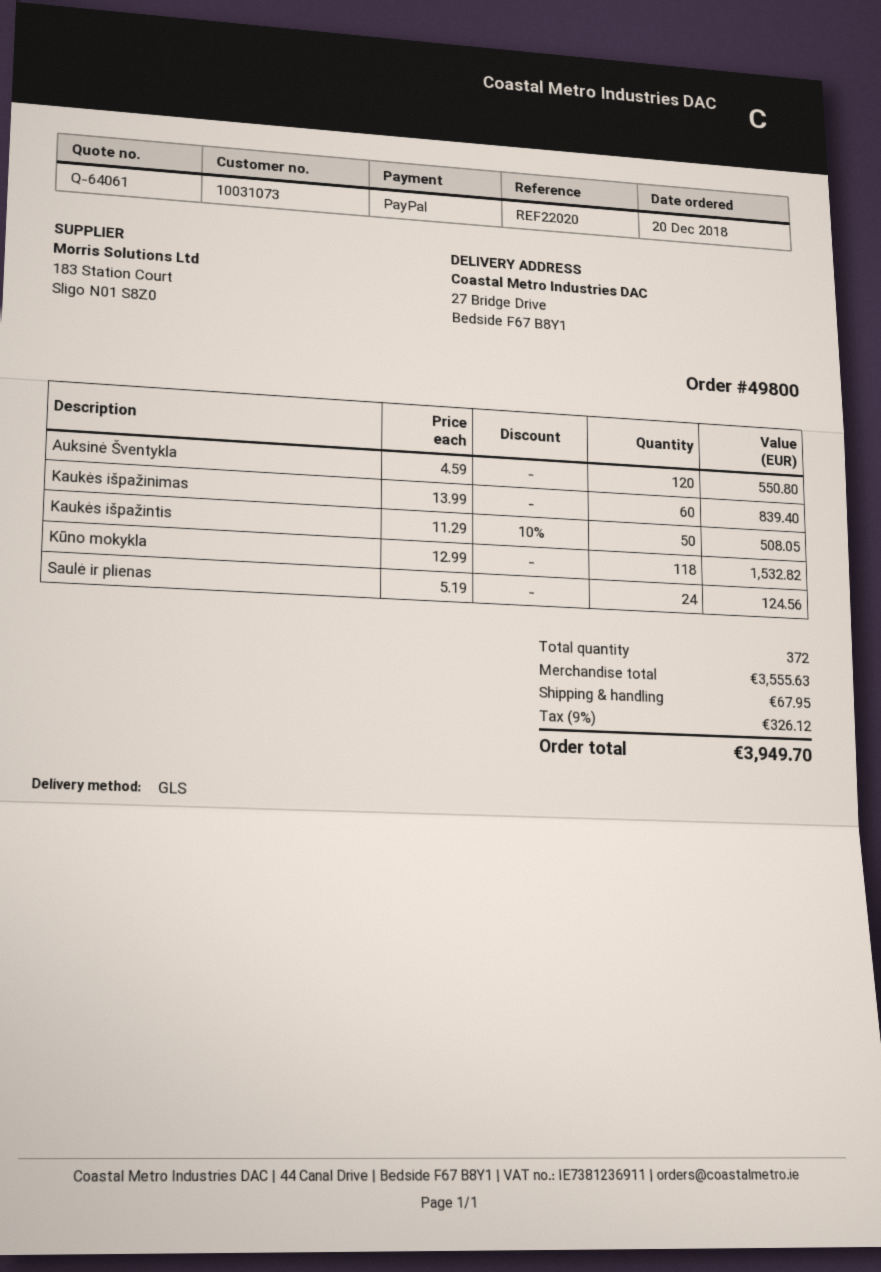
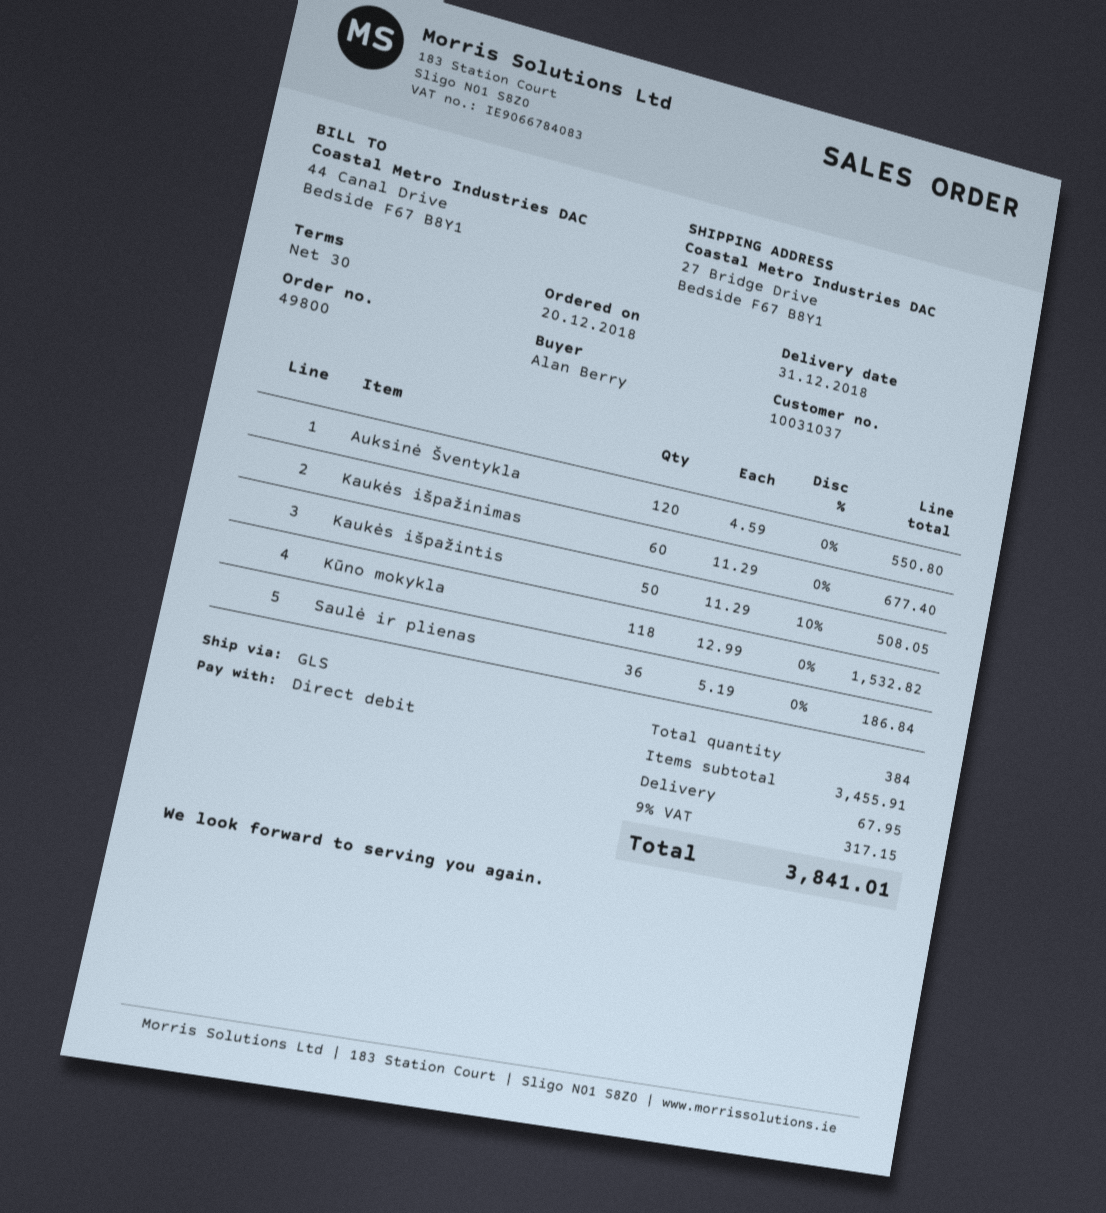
customer number: 10031073 -> 10031037
payment method: PayPal -> direct debit
Kaukės išpažinimas: 60 x 13.99 = 839.40 -> 60 x 11.29 = 677.40
Saulė ir plienas: 24 x 5.19 = 124.56 -> 36 x 5.19 = 186.84
total quantity: 372 -> 384
subtotal: 3555.63 -> 3455.91
tax: 9% = 326.12 -> 9% = 317.15
total: 3949.70 -> 3841.01

